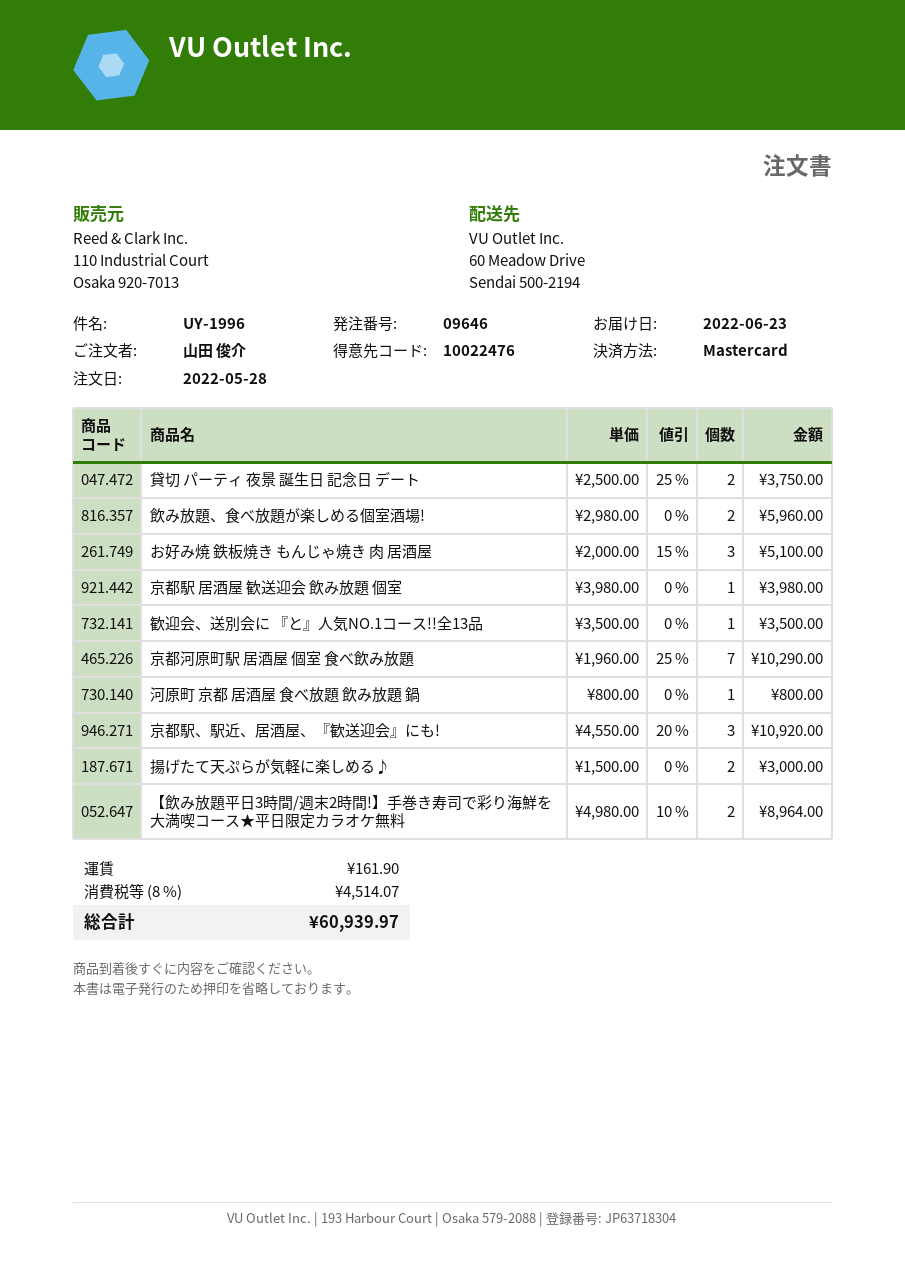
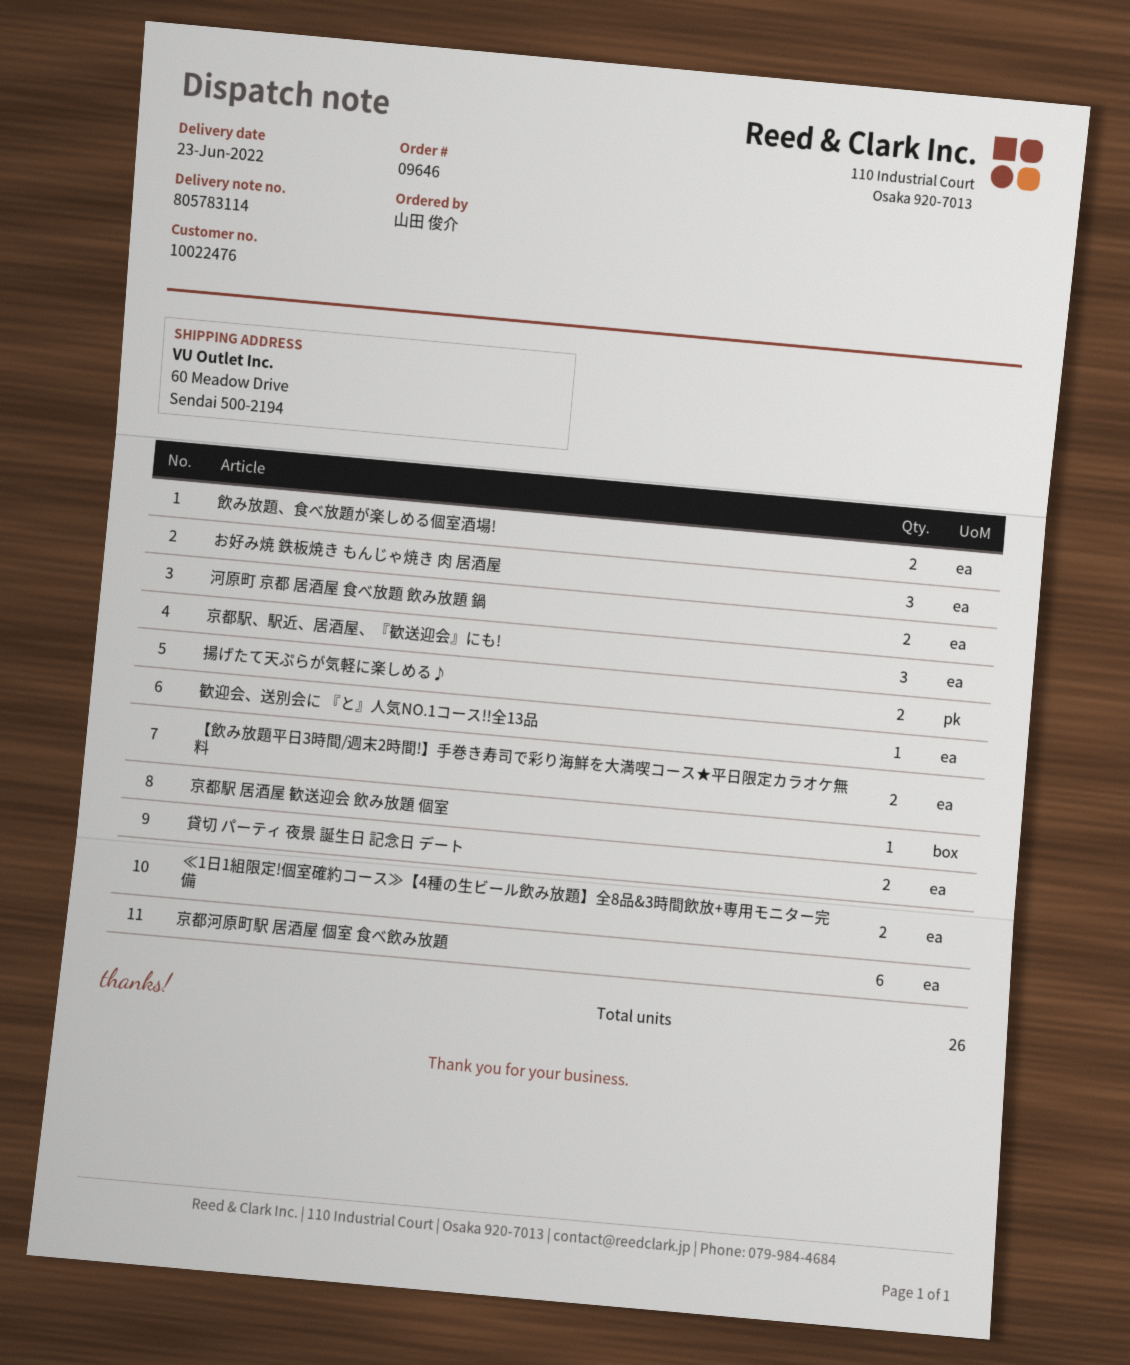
京都河原町駅 居酒屋 個室 食べ飲み放題: 7 -> 6
河原町 京都 居酒屋 食べ放題 飲み放題 鍋: 1 -> 2
≪1日1組限定!個室確約コース≫【4種の生ビール飲み放題】全8品&3時間飲放+専用モニター完備: none -> 2

